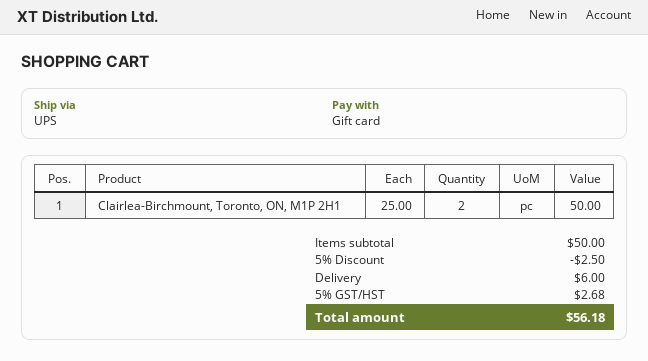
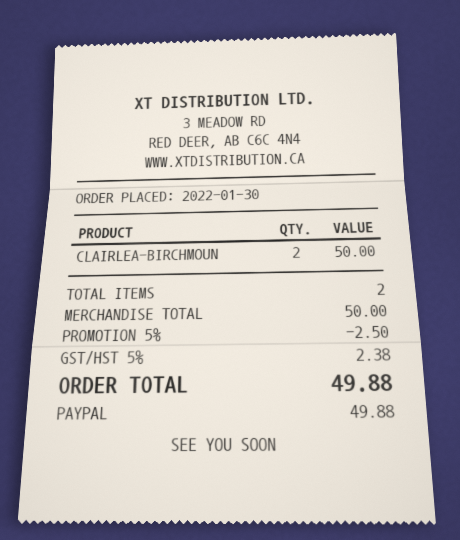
payment method: gift card -> PayPal
shipping: 6.00 -> none
tax: 5% = 2.68 -> 5% = 2.38
total: 56.18 -> 49.88

